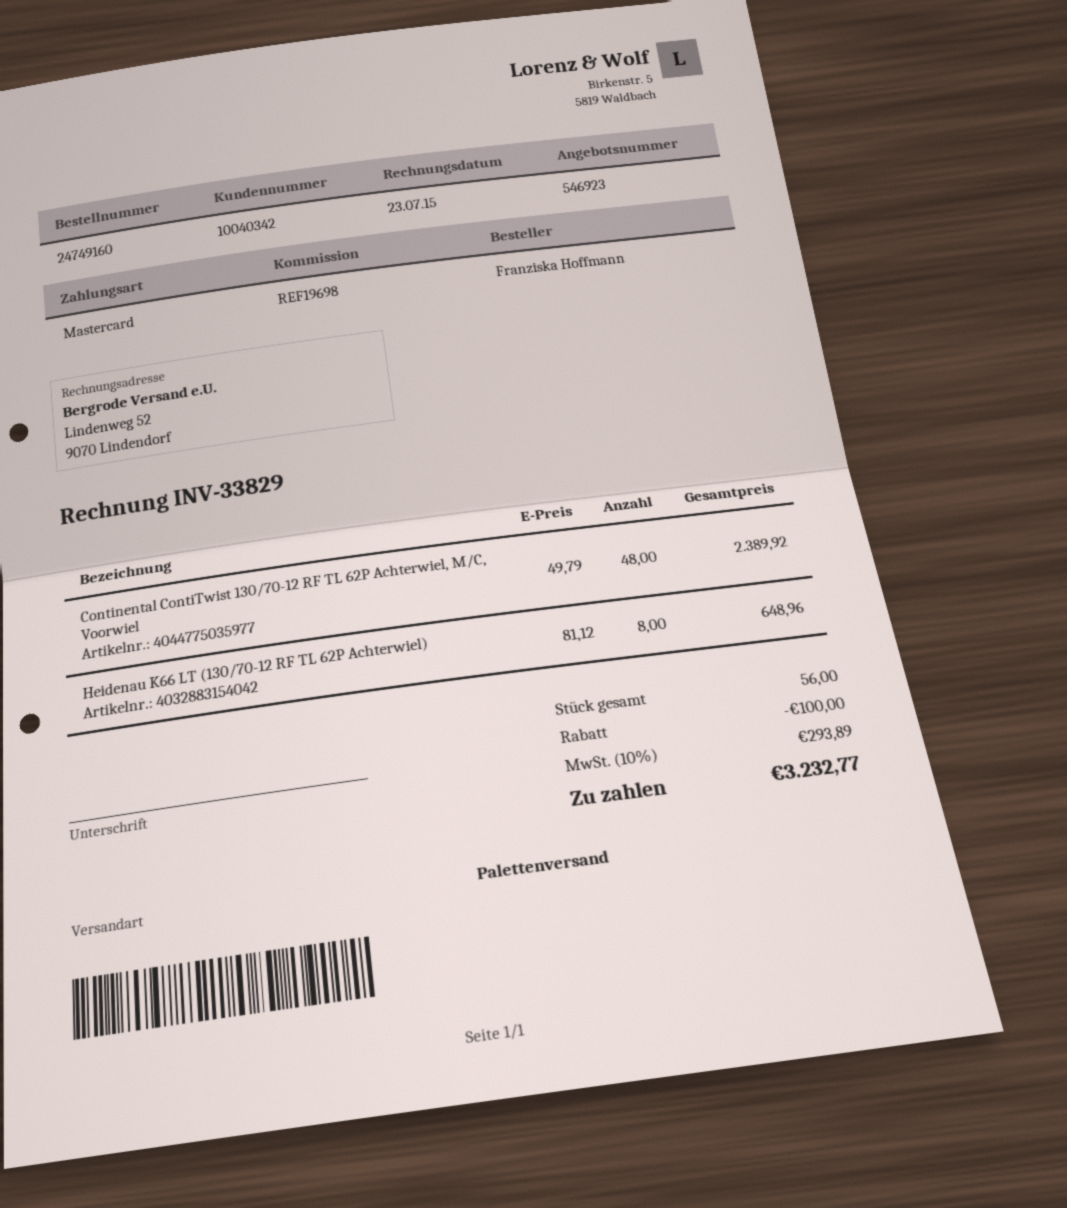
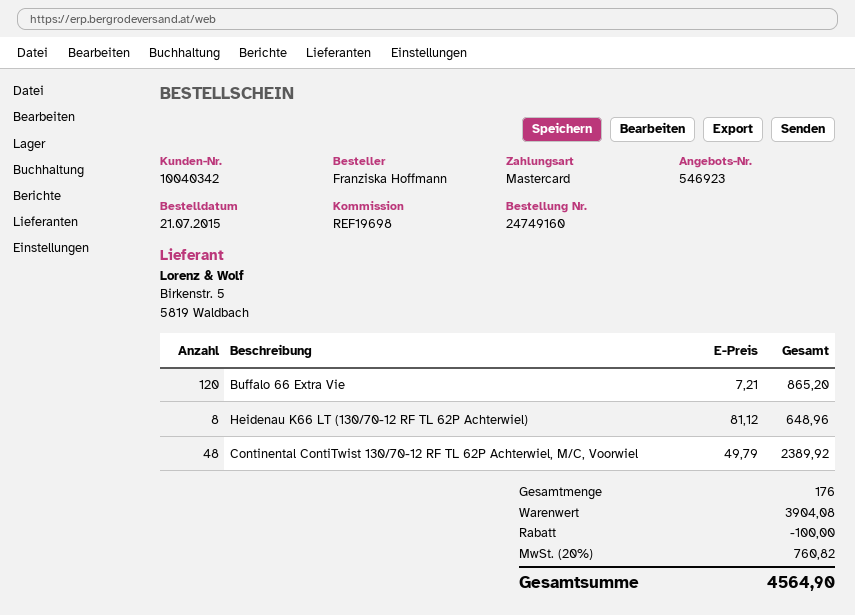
Buffalo 66 Extra Vie: none -> 120 x 7.21 = 865.20
total quantity: 56 -> 176
tax: 10% = 293.89 -> 20% = 760.82
total: 3232.77 -> 4564.90

